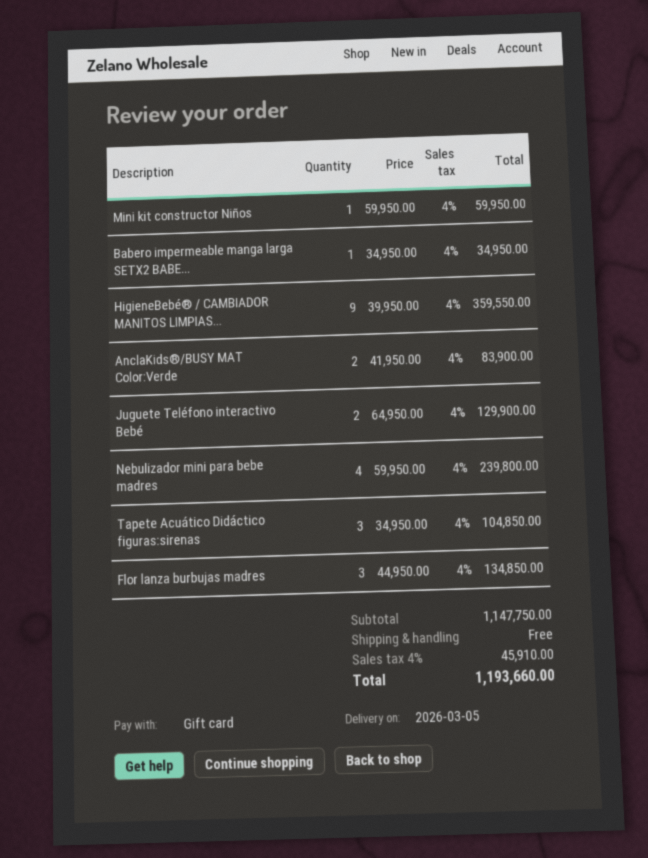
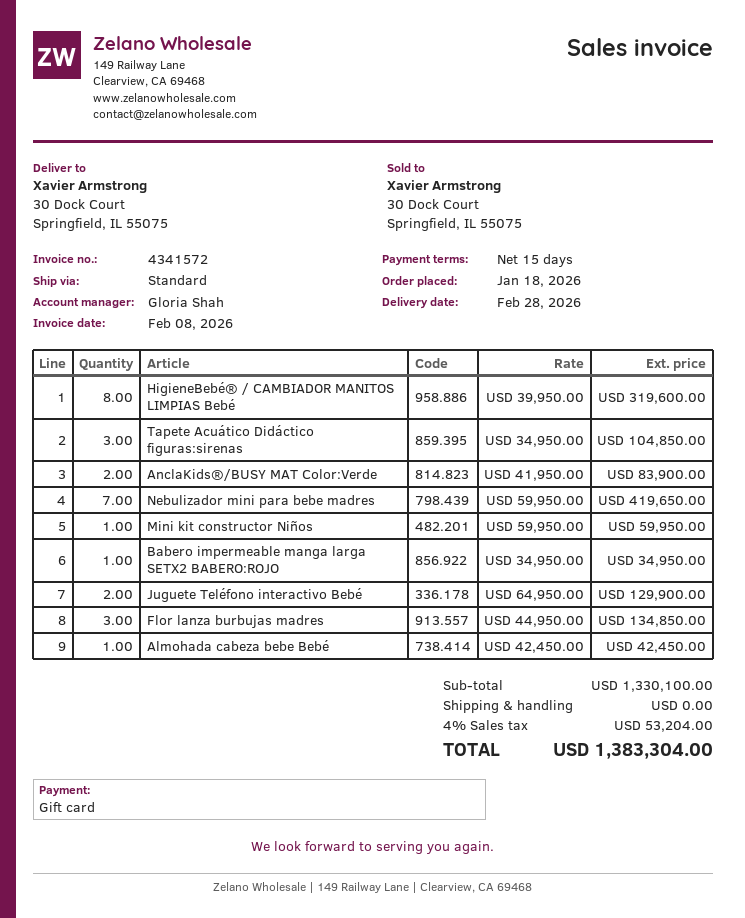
delivery date: 2026-03-05 -> 2026-02-28
HigieneBebé® / CAMBIADOR MANITOS LIMPIAS...: 9 x 39950.00 = 359550.00 -> 8 x 39950.00 = 319600.00
Nebulizador mini para bebe madres: 4 x 59950.00 = 239800.00 -> 7 x 59950.00 = 419650.00
Almohada cabeza bebe Bebé: none -> 1 x 42450.00 = 42450.00
subtotal: 1147750.00 -> 1330100.00
tax: 4% = 45910.00 -> 4% = 53204.00
total: 1193660.00 -> 1383304.00

